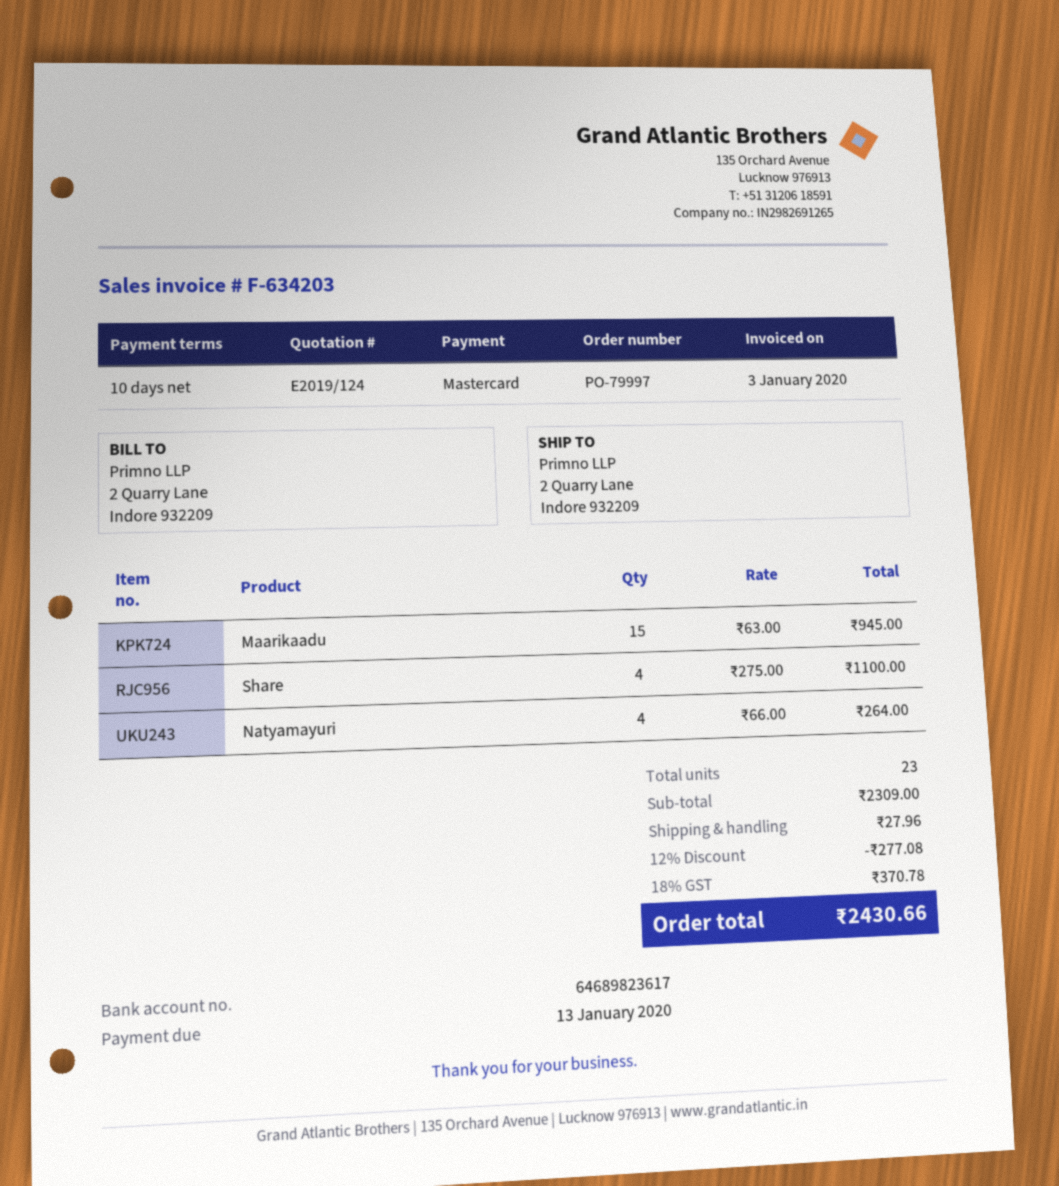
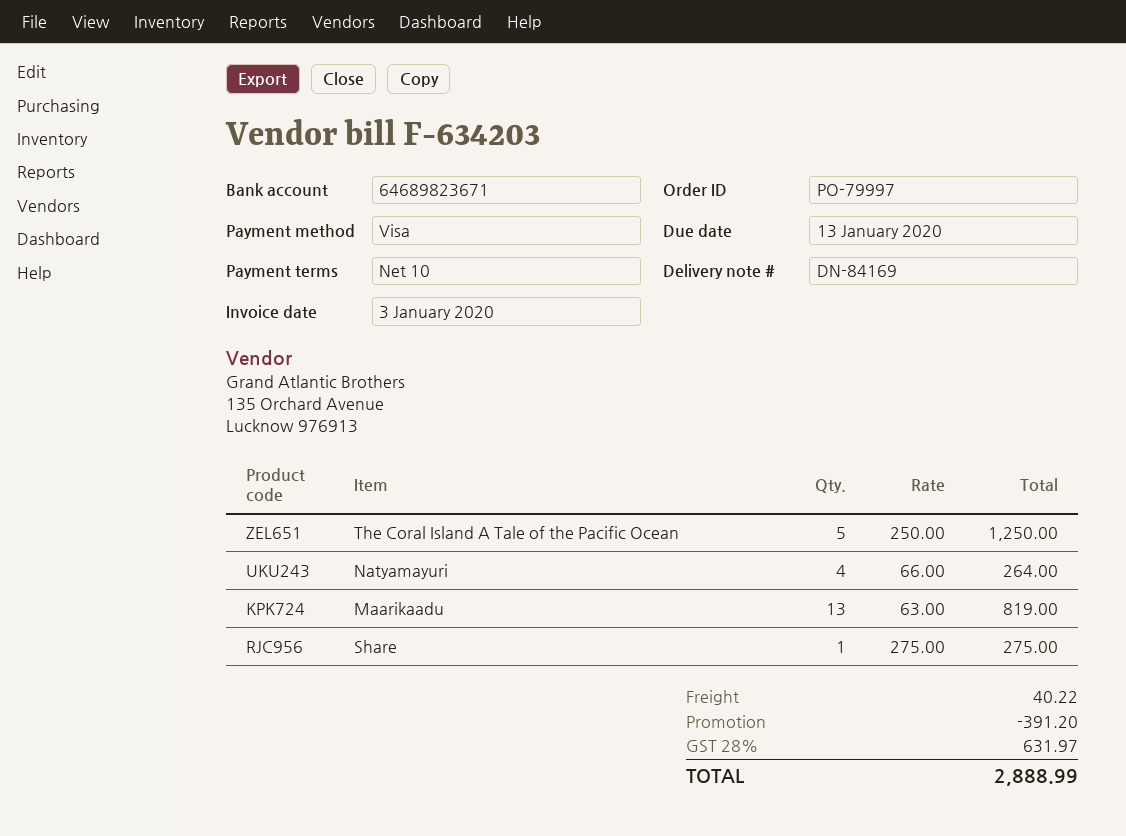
payment method: Mastercard -> Visa
bank account: 64689823617 -> 64689823671
Maarikaadu: 15 x 63.00 = 945.00 -> 13 x 63.00 = 819.00
Share: 4 x 275.00 = 1100.00 -> 1 x 275.00 = 275.00
The Coral Island A Tale of the Pacific Ocean: none -> 5 x 250.00 = 1250.00
discount: 277.08 -> 391.20
shipping: 27.96 -> 40.22
tax: 18% = 370.78 -> 28% = 631.97
total: 2430.66 -> 2888.99

